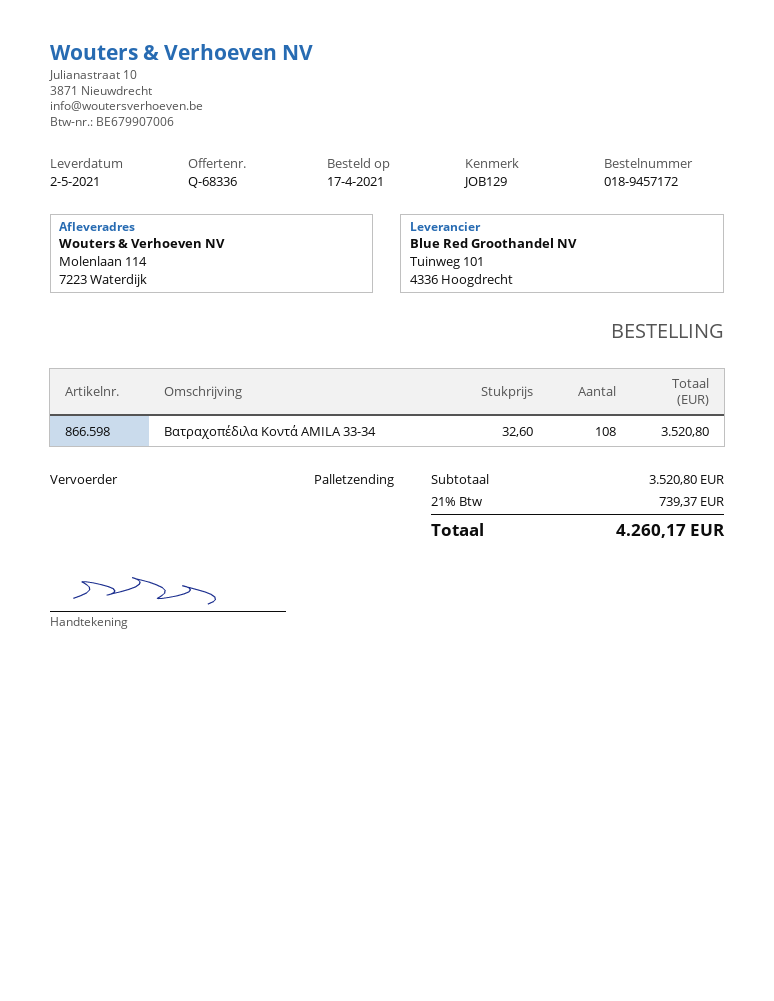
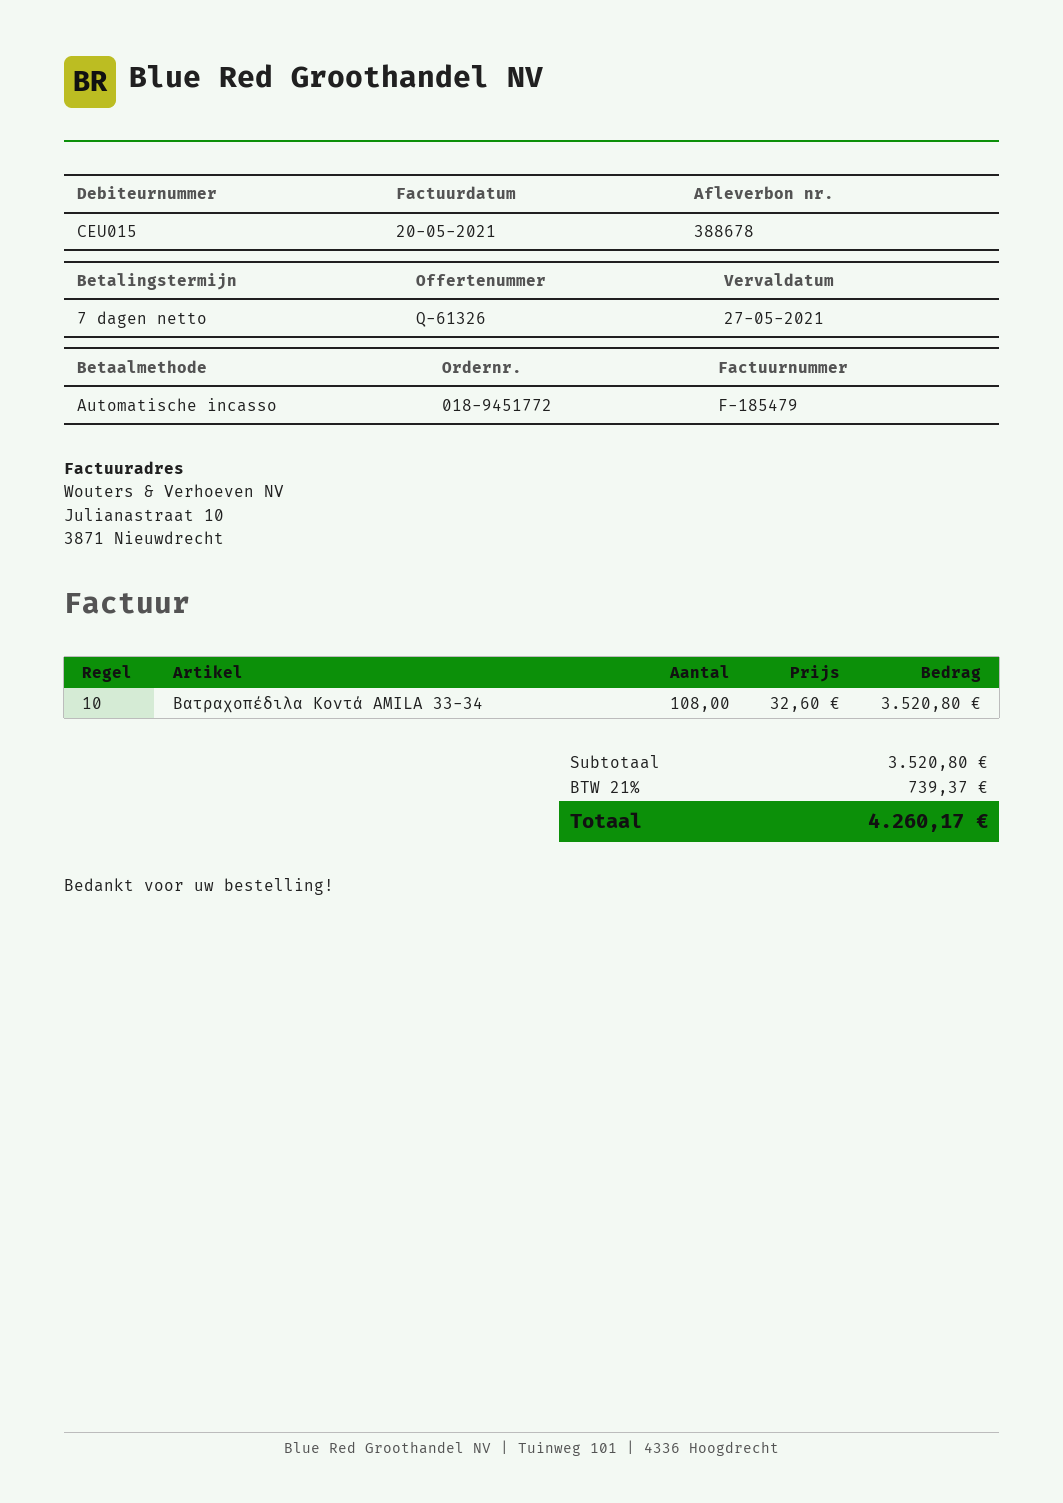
quote number: Q-68336 -> Q-61326
order number: 018-9457172 -> 018-9451772

